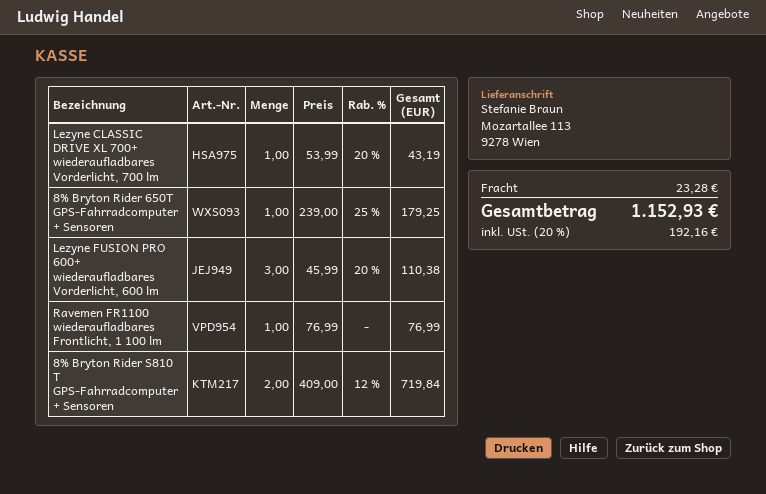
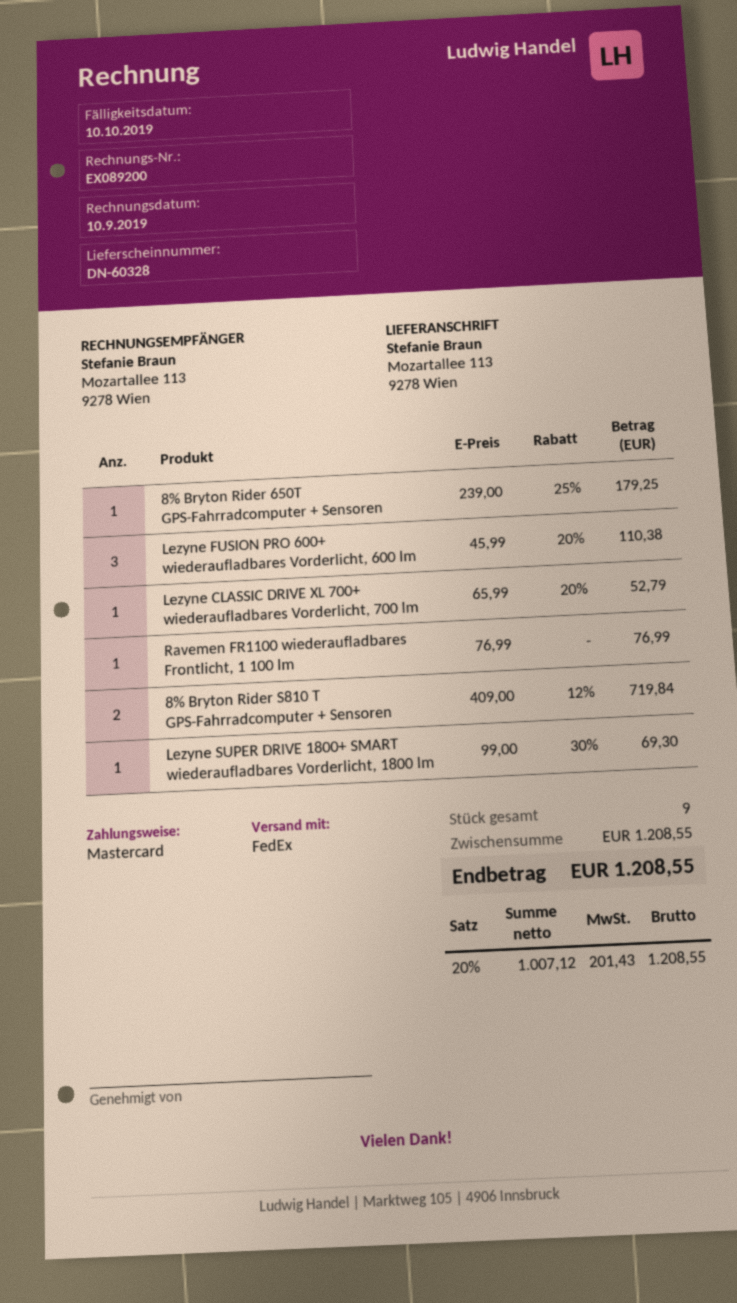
Lezyne CLASSIC DRIVE XL 700+ wiederaufladbares Vorderlicht, 700 lm: 1 x 53.99 - 20% = 43.19 -> 1 x 65.99 - 20% = 52.79
Lezyne SUPER DRIVE 1800+ SMART wiederaufladbares Vorderlicht, 1800 lm: none -> 1 x 99.00 - 30% = 69.30
shipping: 23.28 -> none
tax: 20% = 192.16 -> 20% = 201.43
total: 1152.93 -> 1208.55

